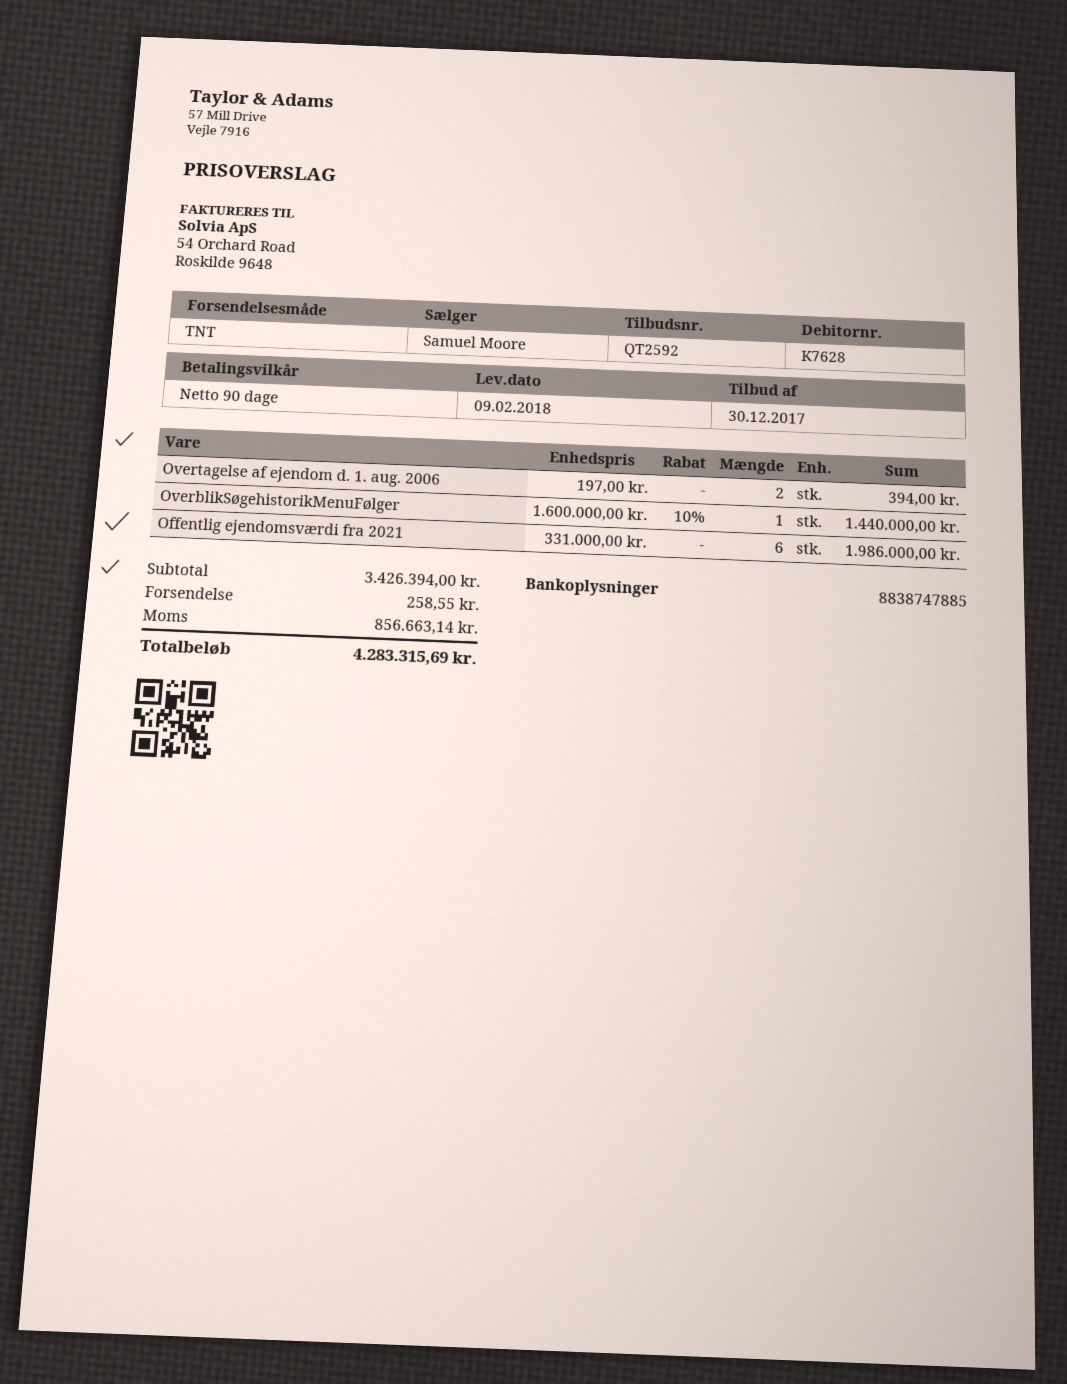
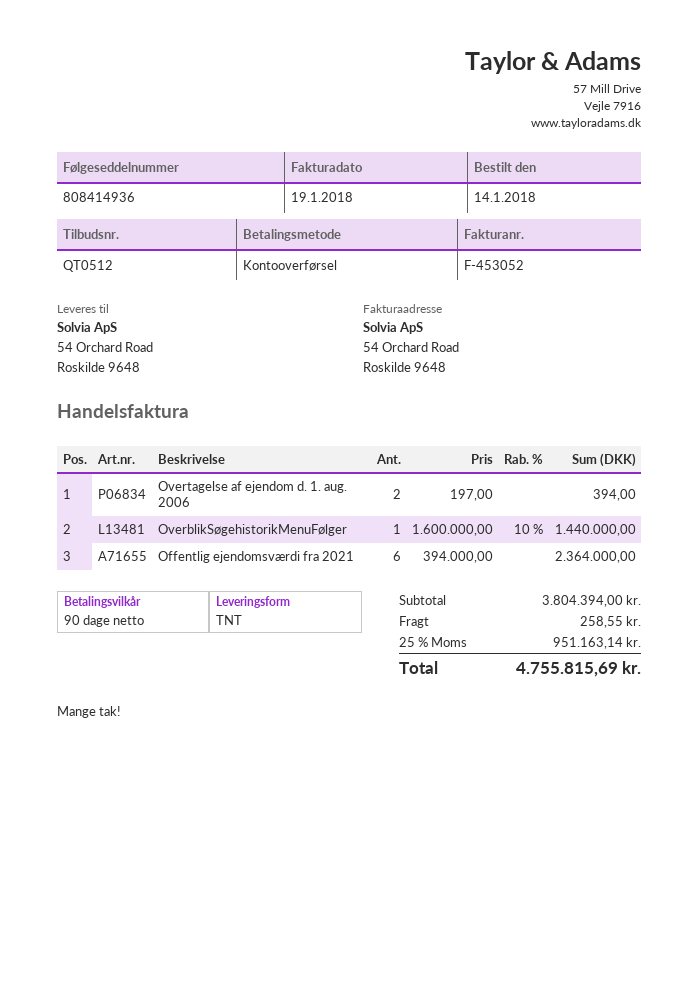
quote number: QT2592 -> QT0512
Offentlig ejendomsværdi fra 2021: 6 x 331000.00 = 1986000.00 -> 6 x 394000.00 = 2364000.00
subtotal: 3426394.00 -> 3804394.00
tax: 856663.14 -> 951163.14
total: 4283315.69 -> 4755815.69

